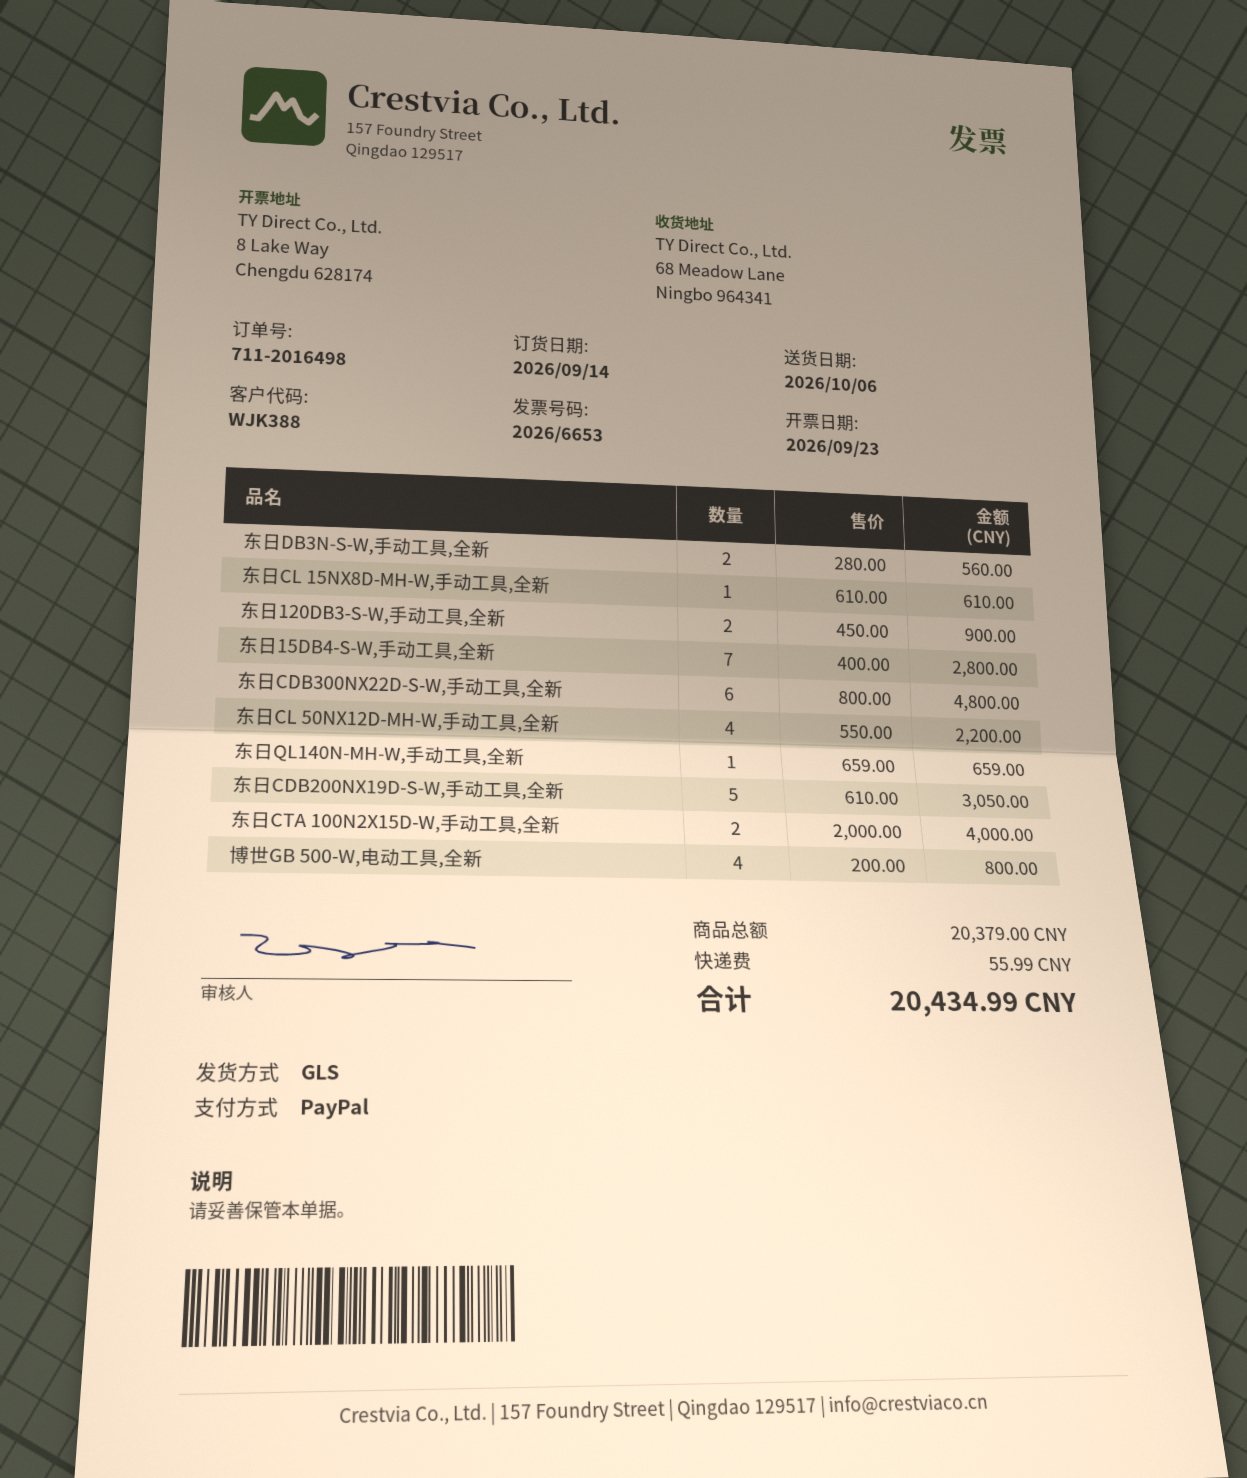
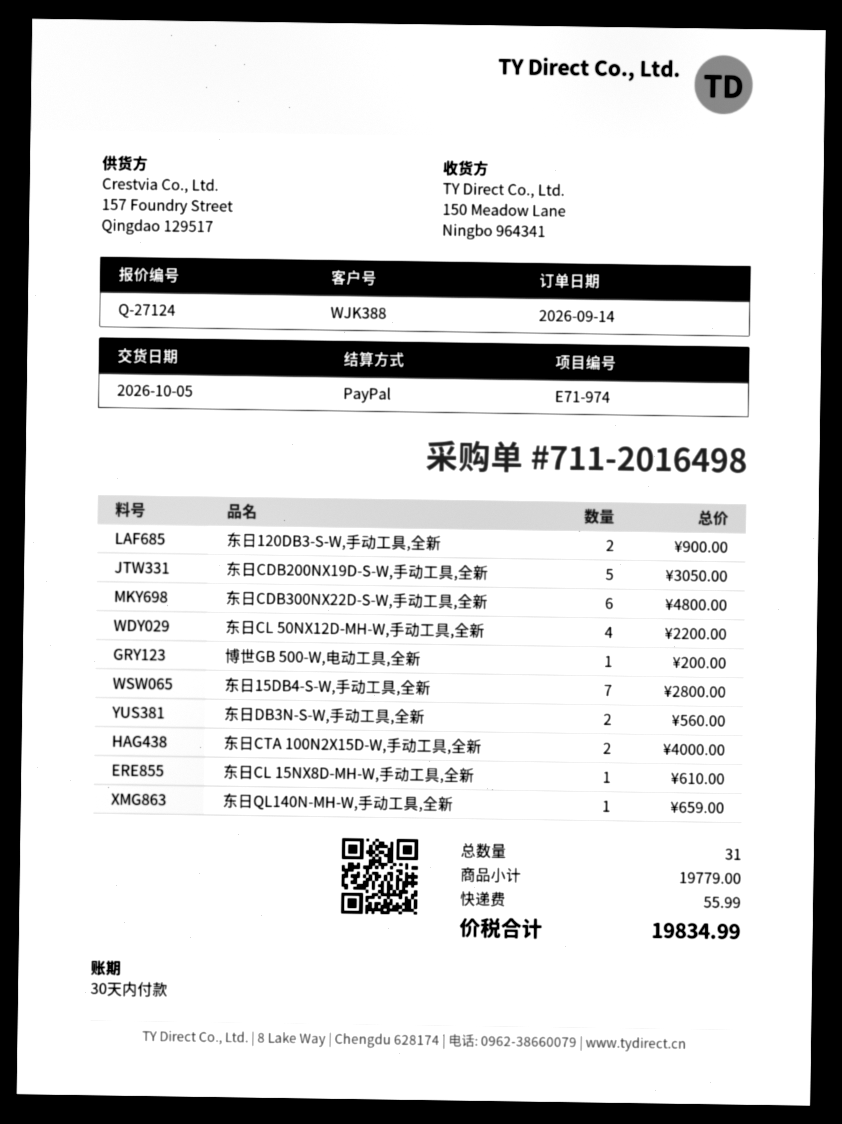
delivery date: 2026-10-06 -> 2026-10-05
ship to: 68 Meadow Lane, Ningbo 964341 -> 150 Meadow Lane, Ningbo 964341
博世GB 500-W,电动工具,全新: 4 for 800.00 -> 1 for 200.00
subtotal: 20379.00 -> 19779.00
total: 20434.99 -> 19834.99

